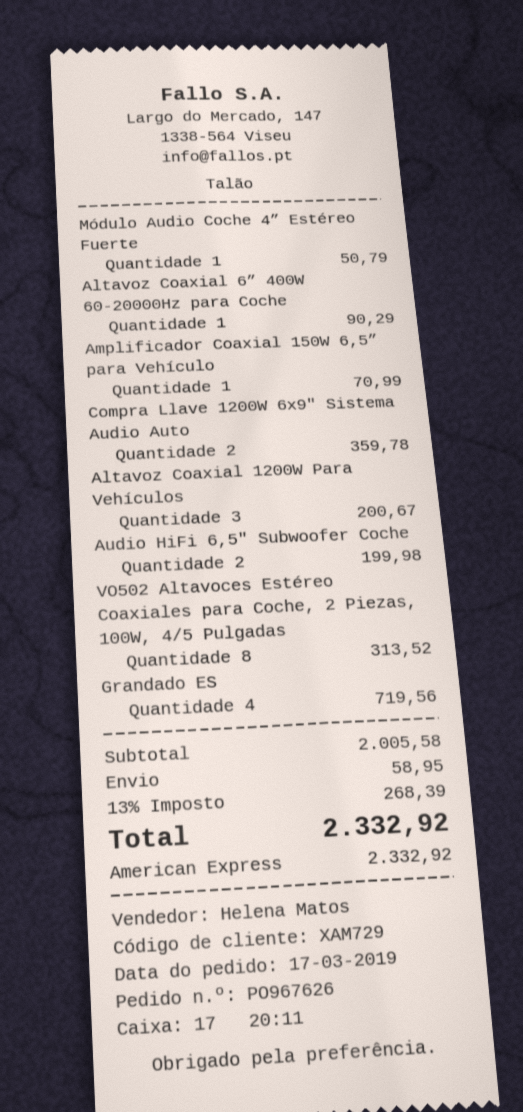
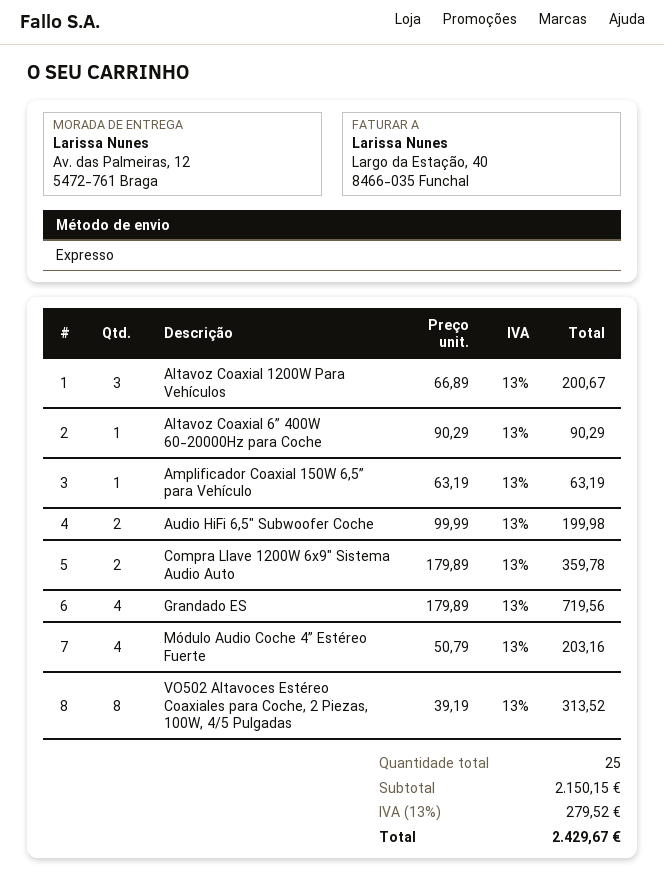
Módulo Audio Coche 4” Estéreo Fuerte: 1 for 50.79 -> 4 for 203.16
Amplificador Coaxial 150W 6,5” para Vehículo: 1 for 70.99 -> 1 for 63.19
subtotal: 2005.58 -> 2150.15
shipping: 58.95 -> none
tax: 13% = 268.39 -> 13% = 279.52
total: 2332.92 -> 2429.67

